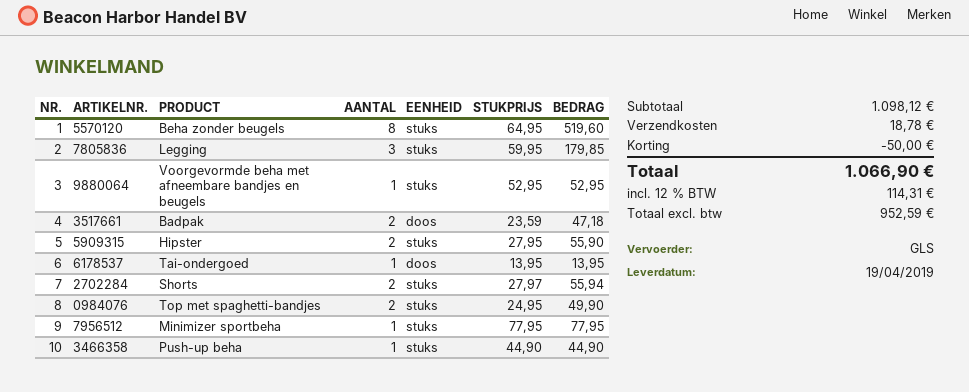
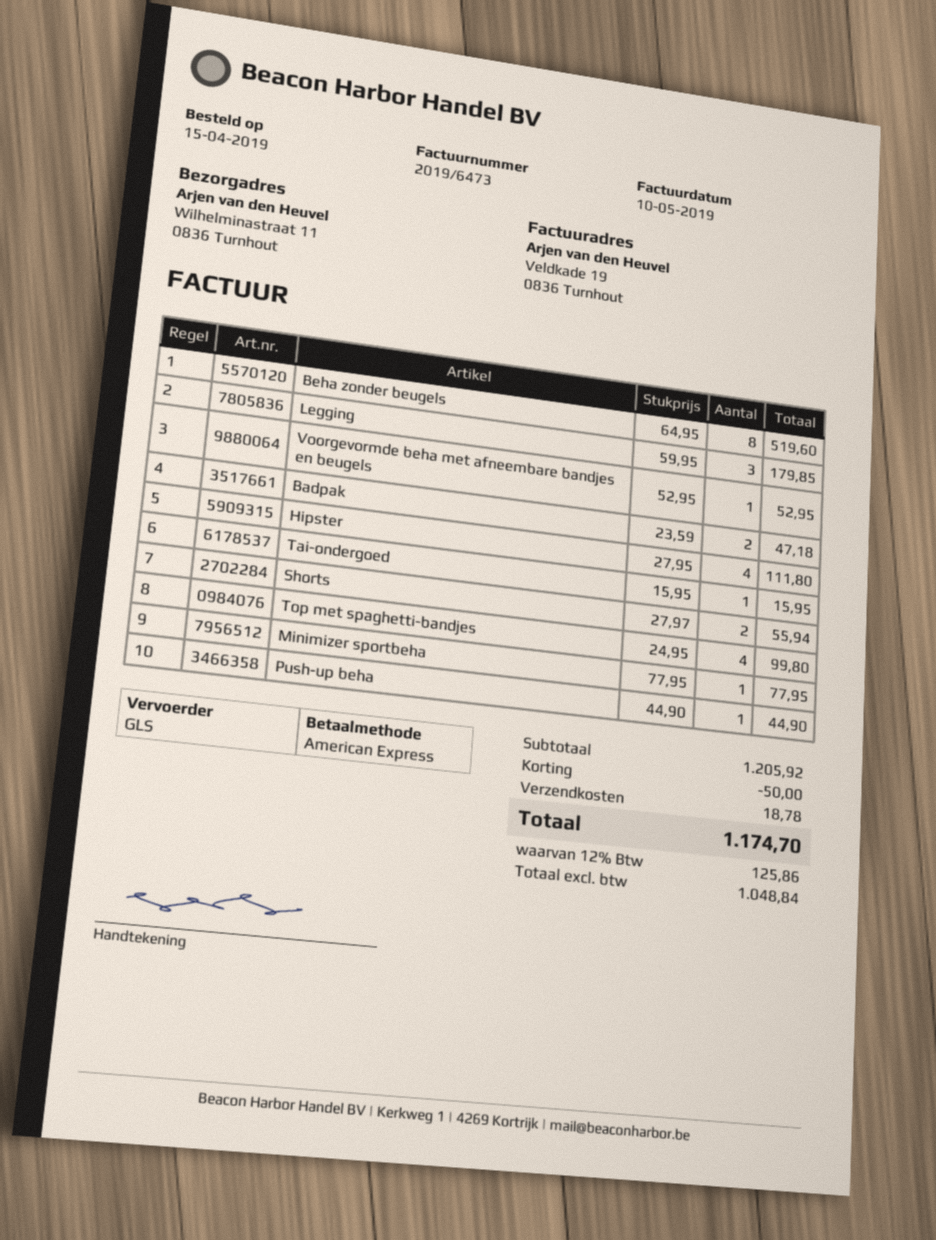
Hipster: 2 x 27.95 = 55.90 -> 4 x 27.95 = 111.80
Tai-ondergoed: 1 x 13.95 = 13.95 -> 1 x 15.95 = 15.95
Top met spaghetti-bandjes: 2 x 24.95 = 49.90 -> 4 x 24.95 = 99.80
subtotal: 1098.12 -> 1205.92
net: 952.59 -> 1048.84
tax: 12% = 114.31 -> 12% = 125.86
total: 1066.90 -> 1174.70

